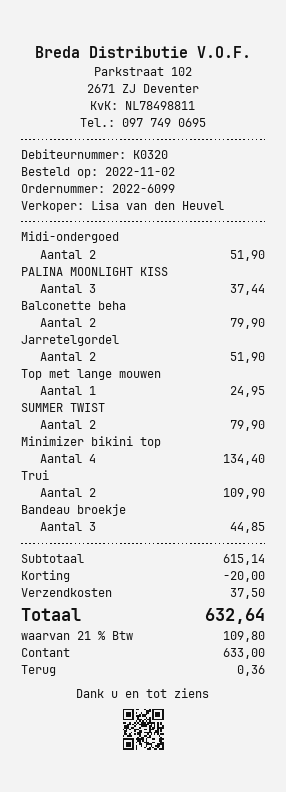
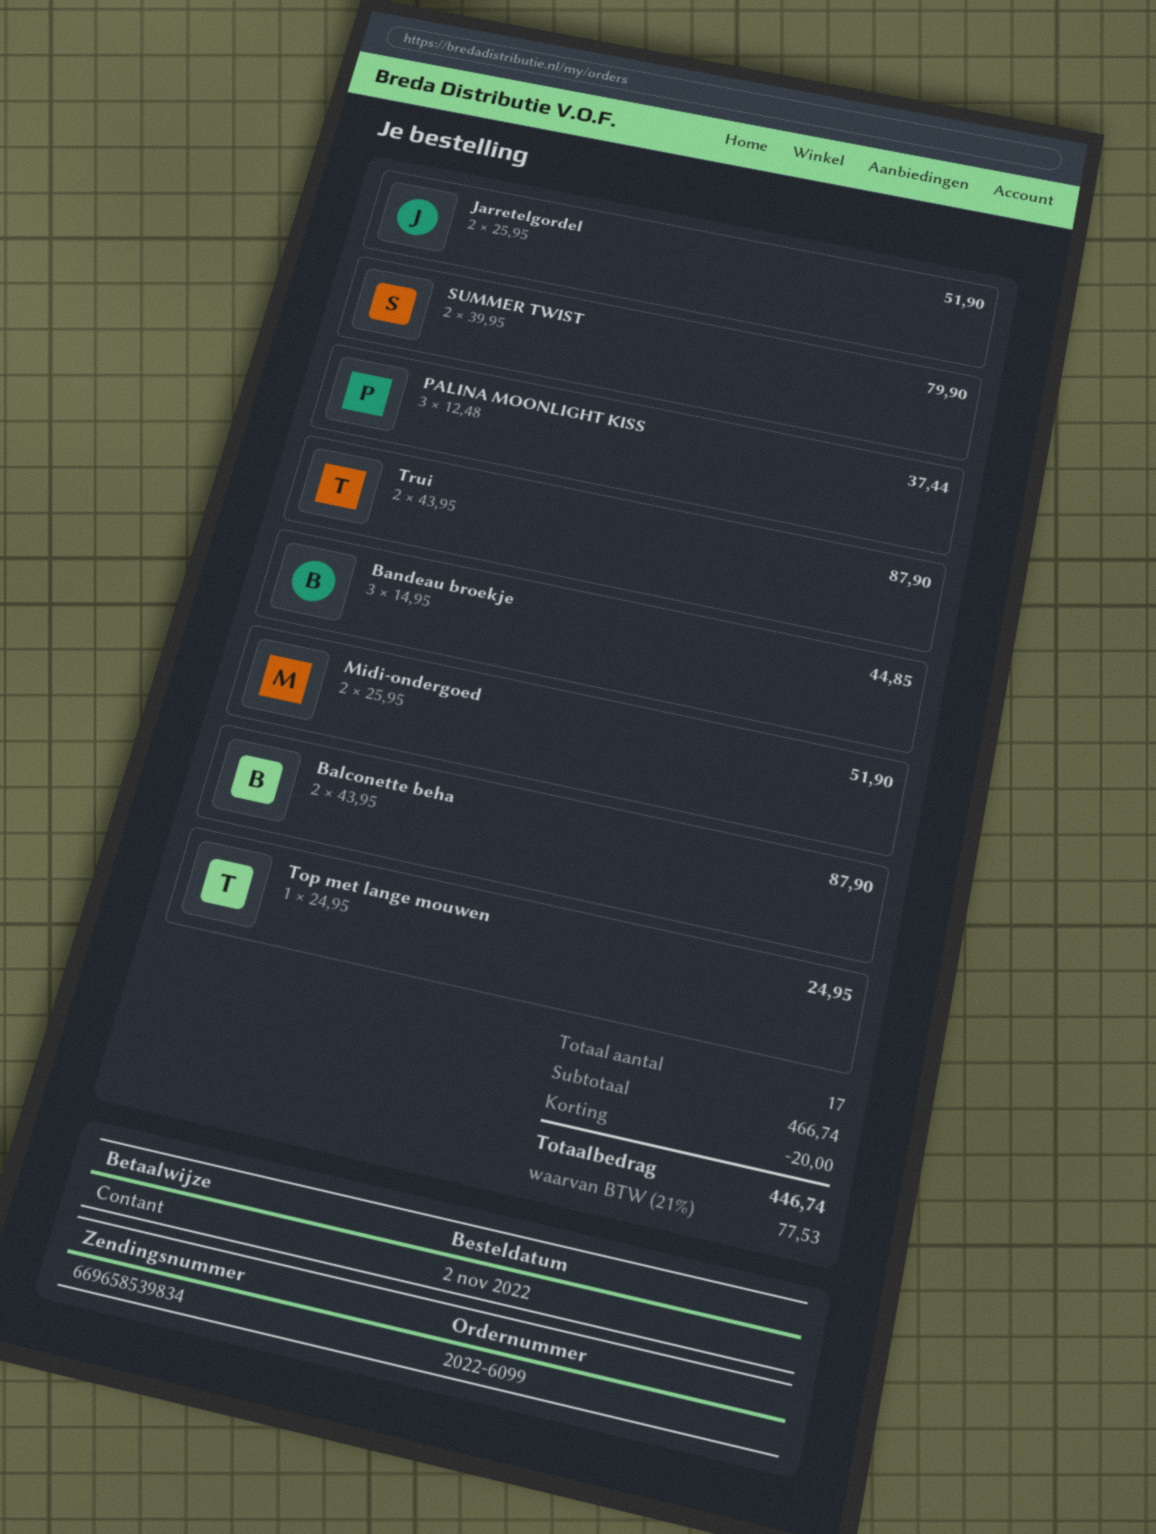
Balconette beha: 2 for 79.90 -> 2 for 87.90
Minimizer bikini top: 4 for 134.40 -> none
Trui: 2 for 109.90 -> 2 for 87.90
subtotal: 615.14 -> 466.74
shipping: 37.50 -> none
tax: 21% = 109.80 -> 21% = 77.53
total: 632.64 -> 446.74

